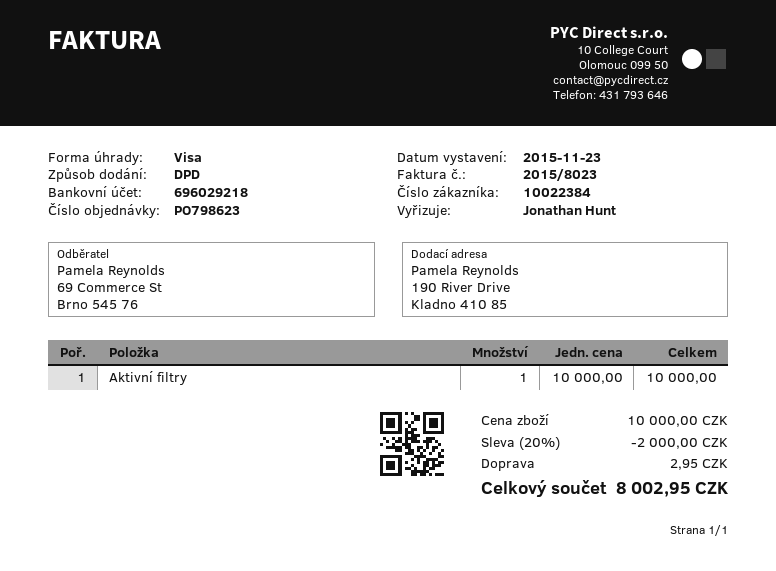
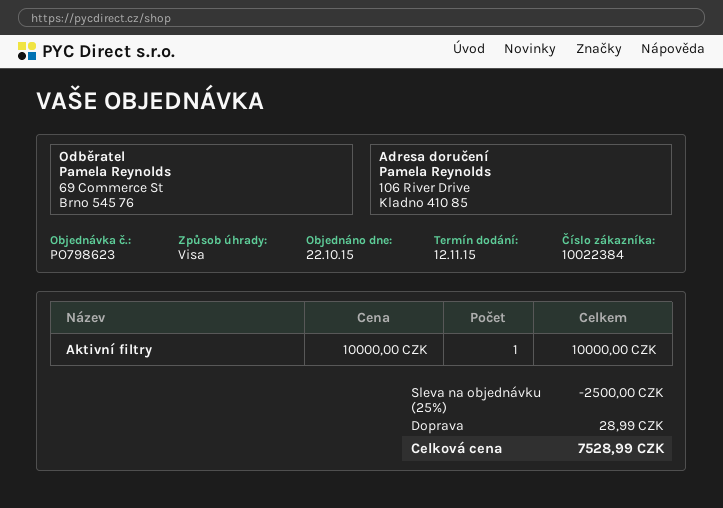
ship to: 190 River Drive, Kladno 410 85 -> 106 River Drive, Kladno 410 85
discount: 20% = 2000.00 -> 25% = 2500.00
shipping: 2.95 -> 28.99
total: 8002.95 -> 7528.99

